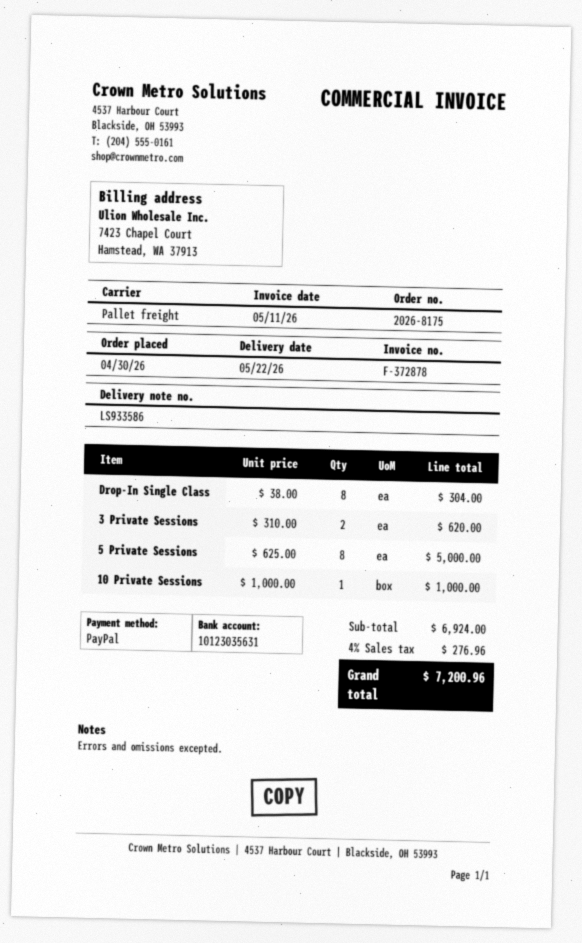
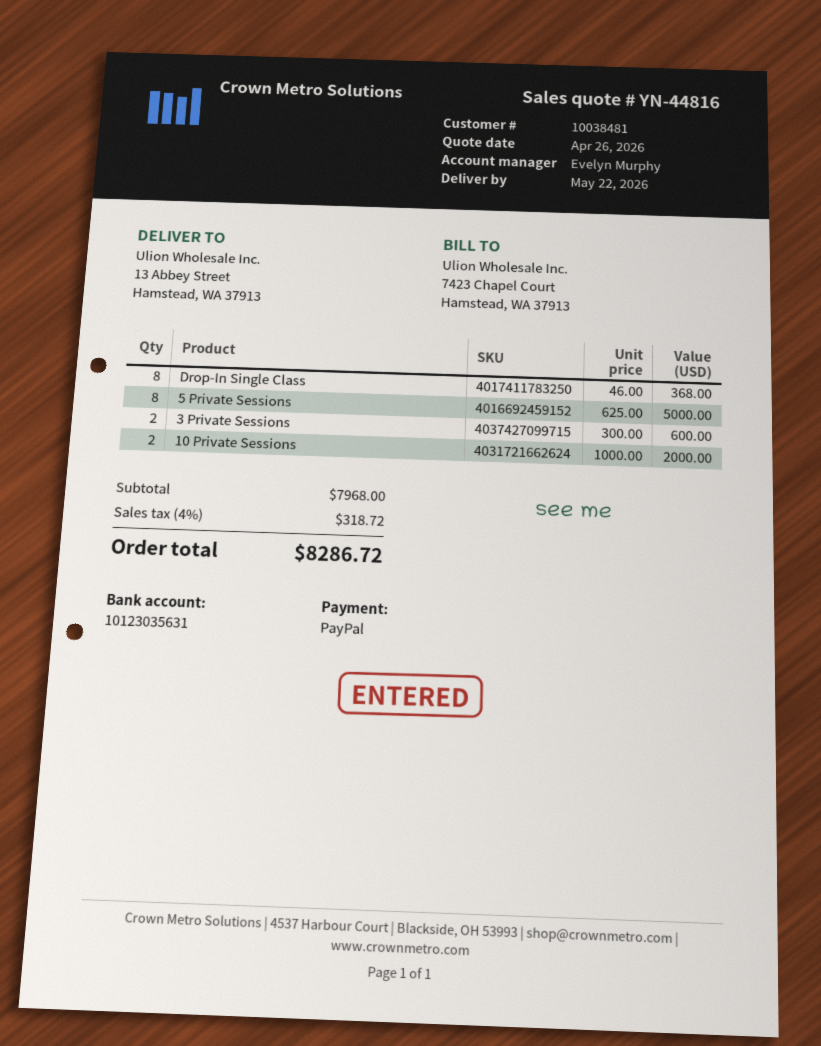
Drop-In Single Class: 8 x 38.00 = 304.00 -> 8 x 46.00 = 368.00
3 Private Sessions: 2 x 310.00 = 620.00 -> 2 x 300.00 = 600.00
10 Private Sessions: 1 x 1000.00 = 1000.00 -> 2 x 1000.00 = 2000.00
subtotal: 6924.00 -> 7968.00
tax: 4% = 276.96 -> 4% = 318.72
total: 7200.96 -> 8286.72

